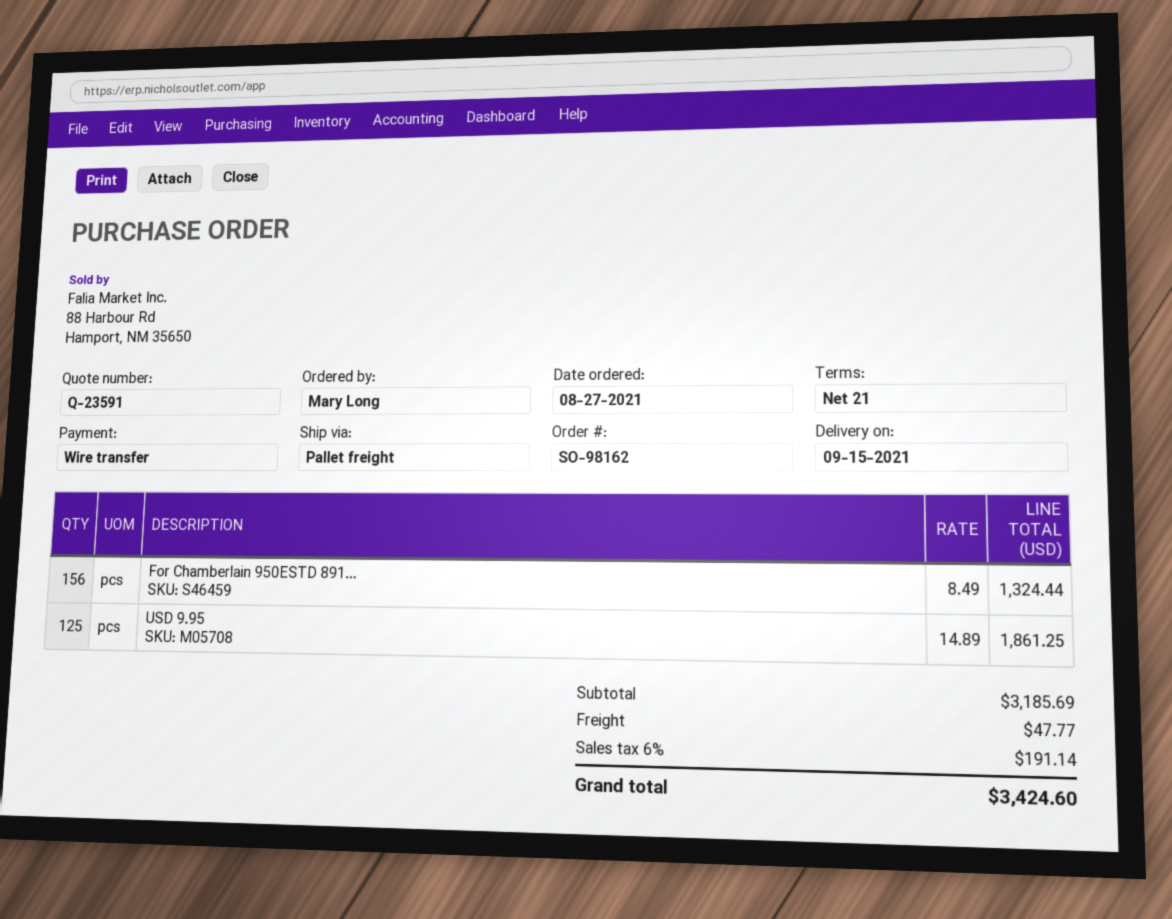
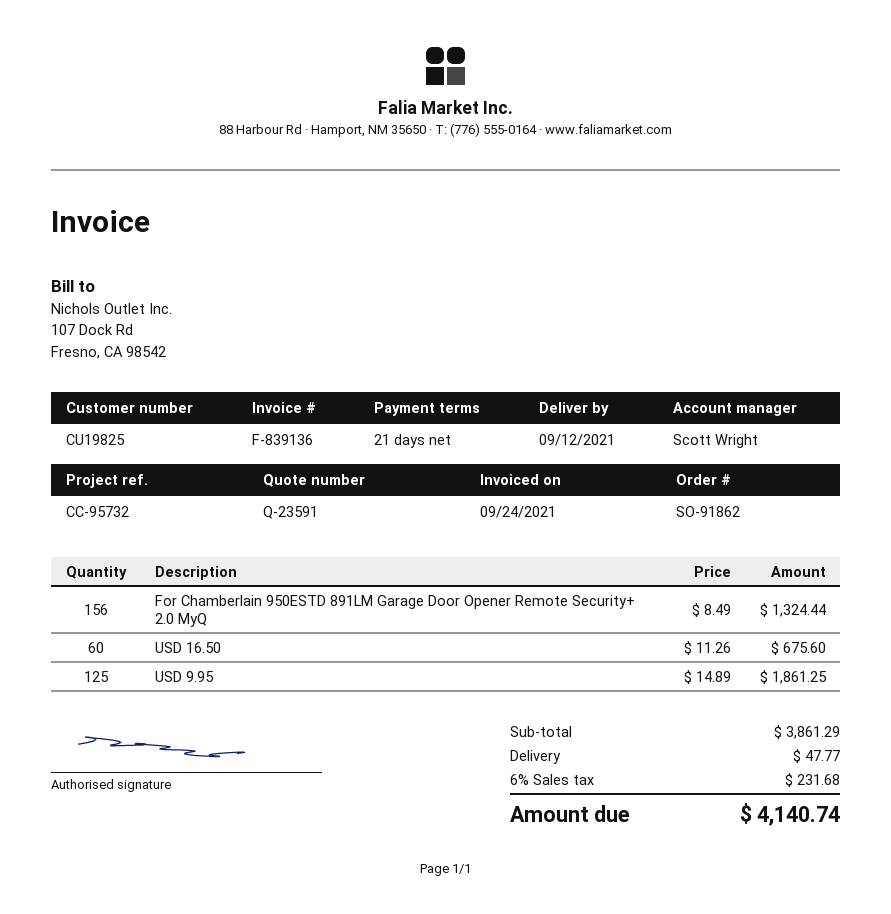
order number: SO-98162 -> SO-91862
delivery date: 2021-09-15 -> 2021-09-12
USD 16.50: none -> 60 x 11.26 = 675.60
subtotal: 3185.69 -> 3861.29
tax: 6% = 191.14 -> 6% = 231.68
total: 3424.60 -> 4140.74

